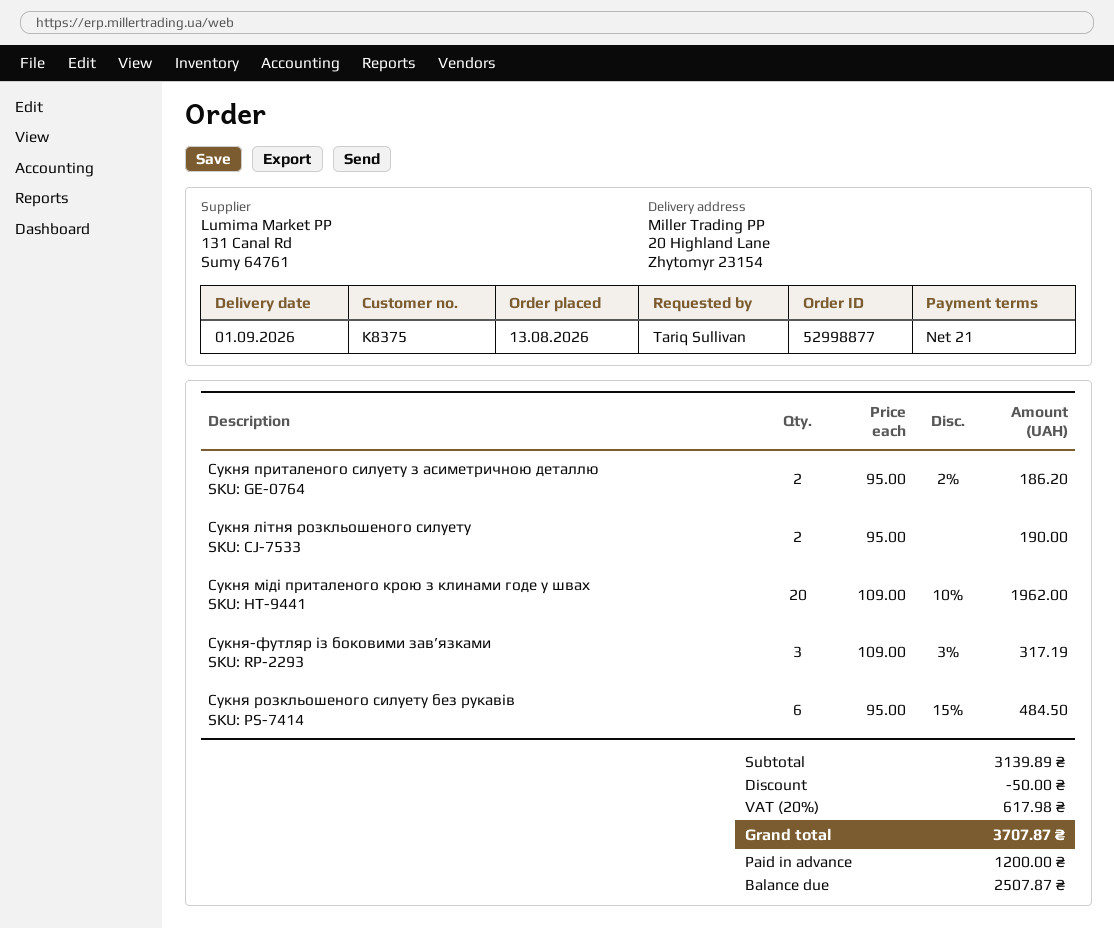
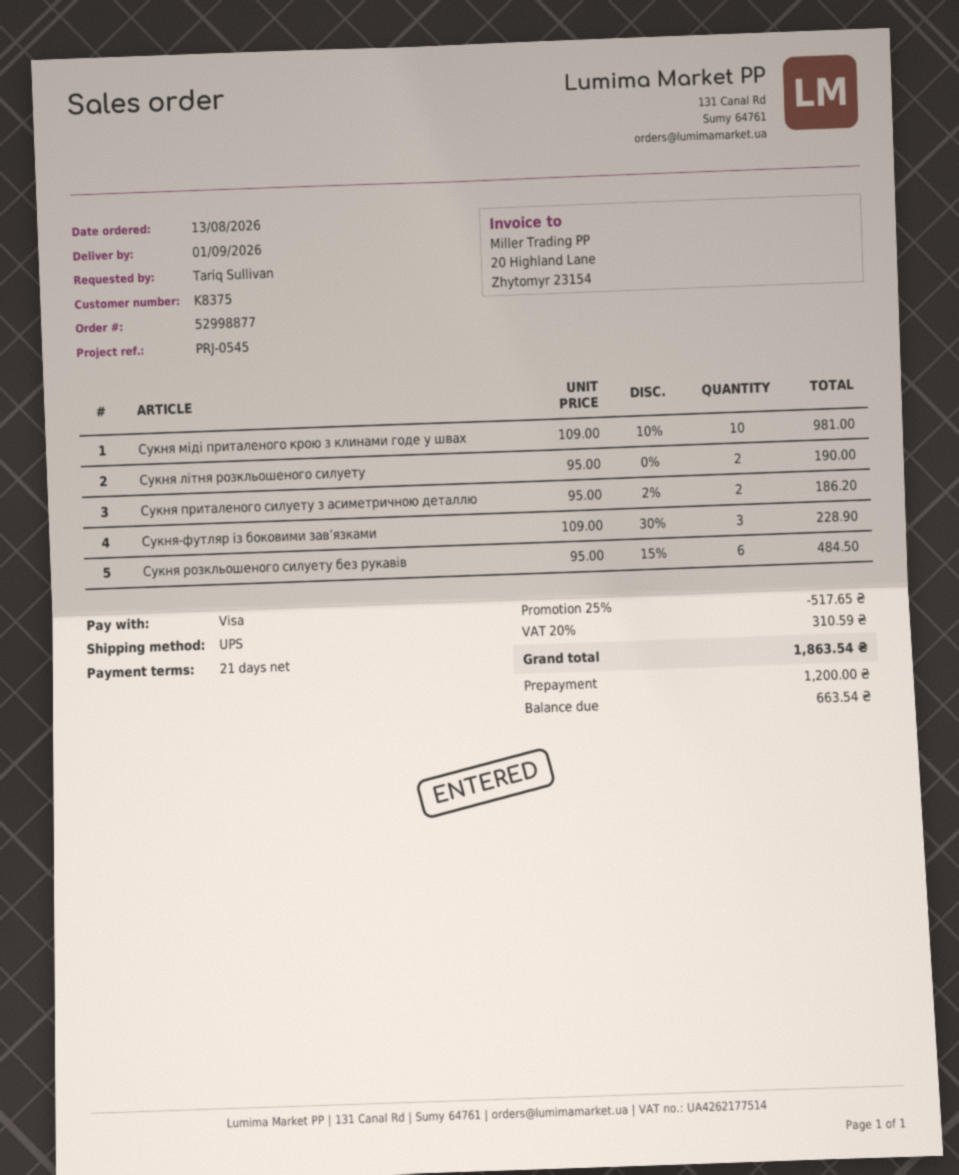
Сукня міді приталеного крою з клинами годе у швах: 20 x 109.00 - 10% = 1962.00 -> 10 x 109.00 - 10% = 981.00
Сукня-футляр із боковими зав’язками: 3 x 109.00 - 3% = 317.19 -> 3 x 109.00 - 30% = 228.90
discount: 50.00 -> 517.65
tax: 20% = 617.98 -> 20% = 310.59
total: 3707.87 -> 1863.54
balance: 2507.87 -> 663.54

